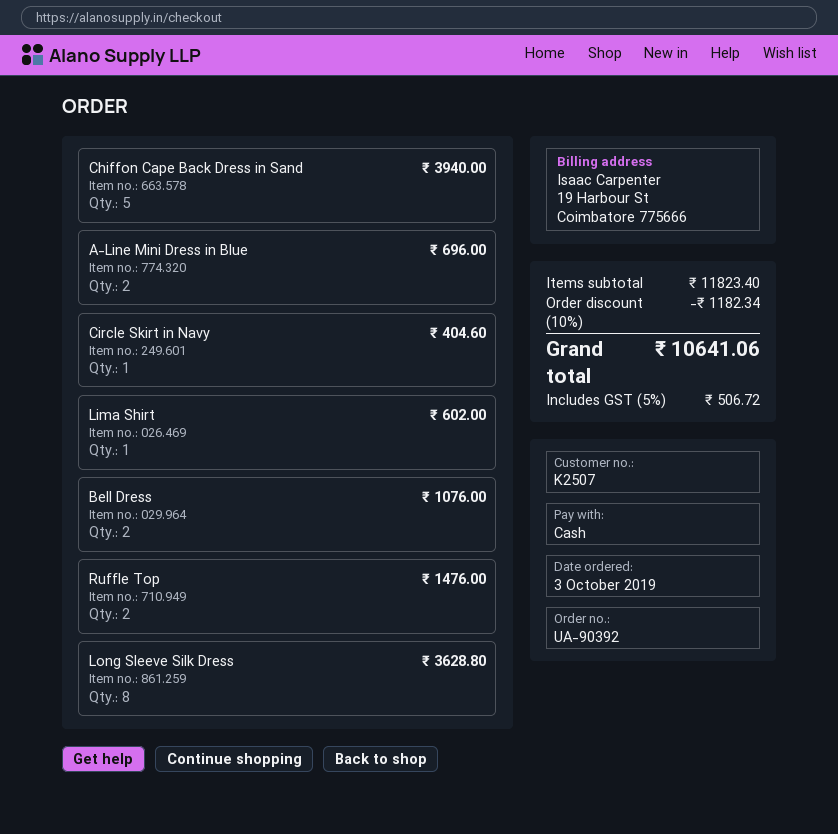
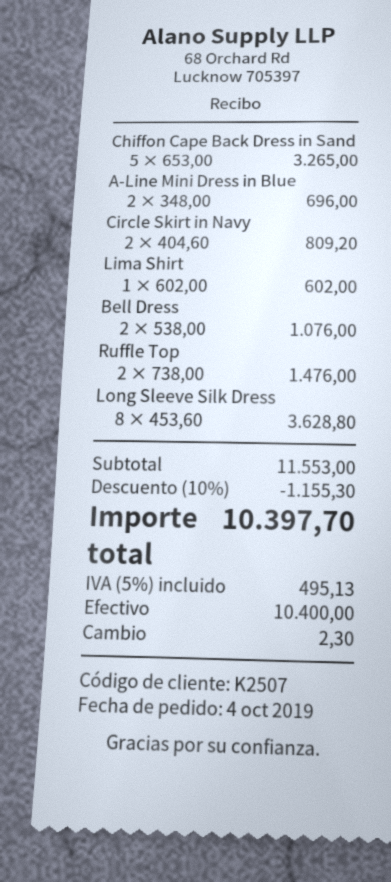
order date: 2019-10-03 -> 2019-10-04
Chiffon Cape Back Dress in Sand: 5 for 3940.00 -> 5 for 3265.00
Circle Skirt in Navy: 1 for 404.60 -> 2 for 809.20
subtotal: 11823.40 -> 11553.00
discount: 10% = 1182.34 -> 10% = 1155.30
tax: 5% = 506.72 -> 5% = 495.13
total: 10641.06 -> 10397.70

